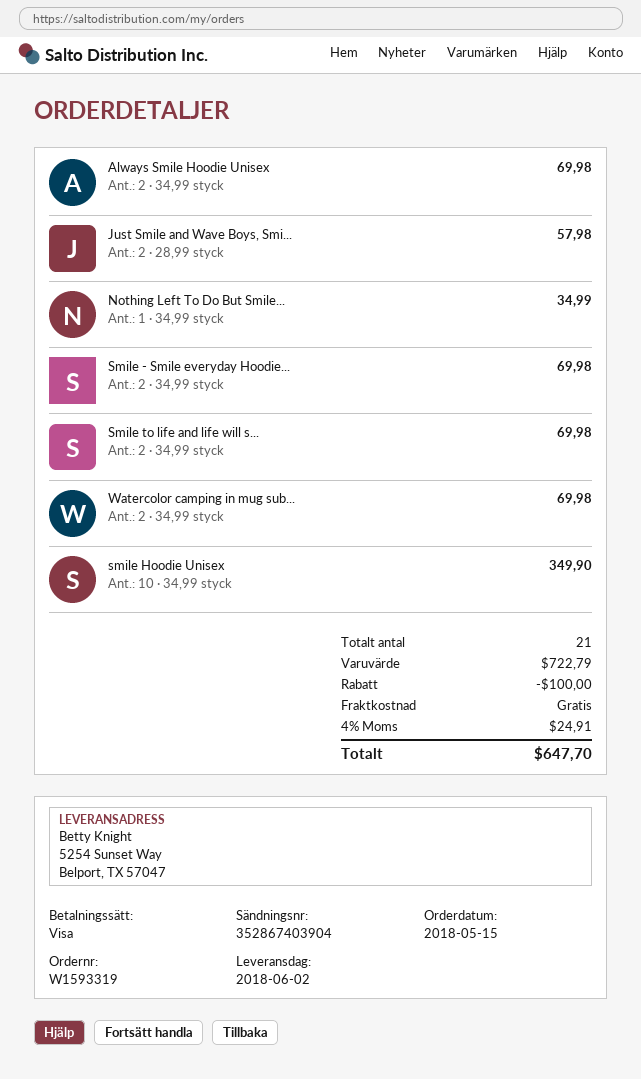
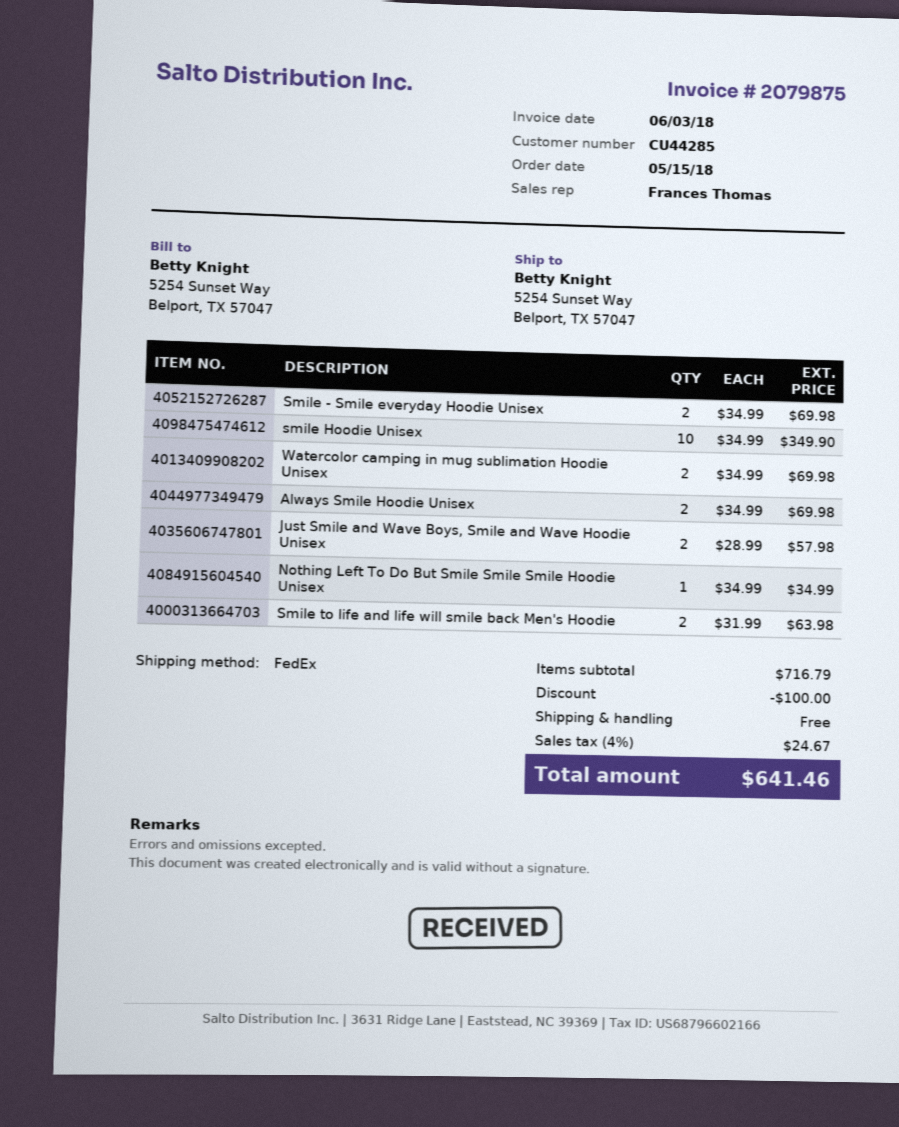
Smile to life and life will s...: 2 x 34.99 = 69.98 -> 2 x 31.99 = 63.98
subtotal: 722.79 -> 716.79
tax: 4% = 24.91 -> 4% = 24.67
total: 647.70 -> 641.46

